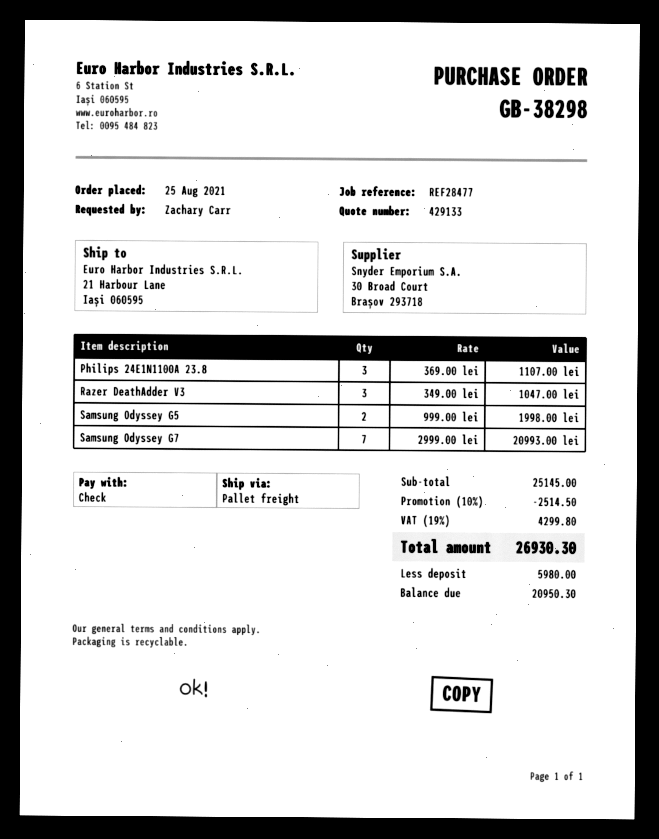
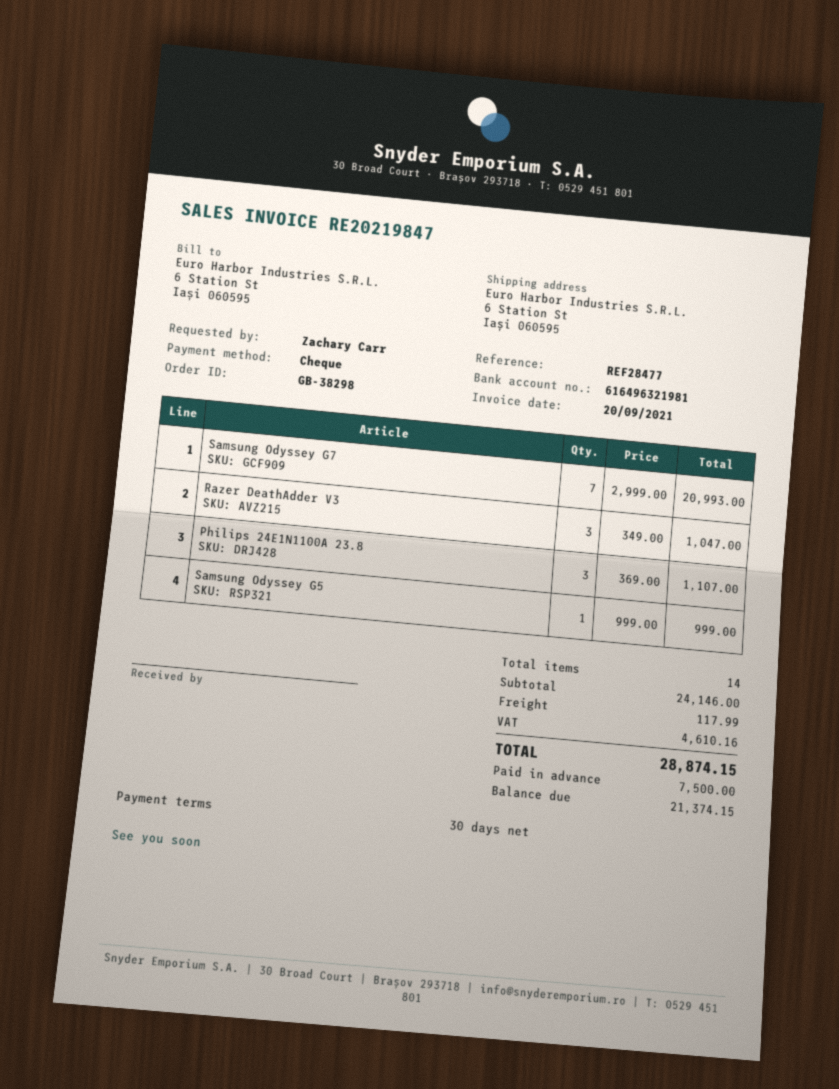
ship to: 21 Harbour Lane, Iași 060595 -> 6 Station St, Iași 060595
Samsung Odyssey G5: 2 x 999.00 = 1998.00 -> 1 x 999.00 = 999.00
subtotal: 25145.00 -> 24146.00
discount: 10% = 2514.50 -> none
shipping: none -> 117.99
tax: 4299.80 -> 4610.16
total: 26930.30 -> 28874.15
deposit: 5980.00 -> 7500.00
balance: 20950.30 -> 21374.15

